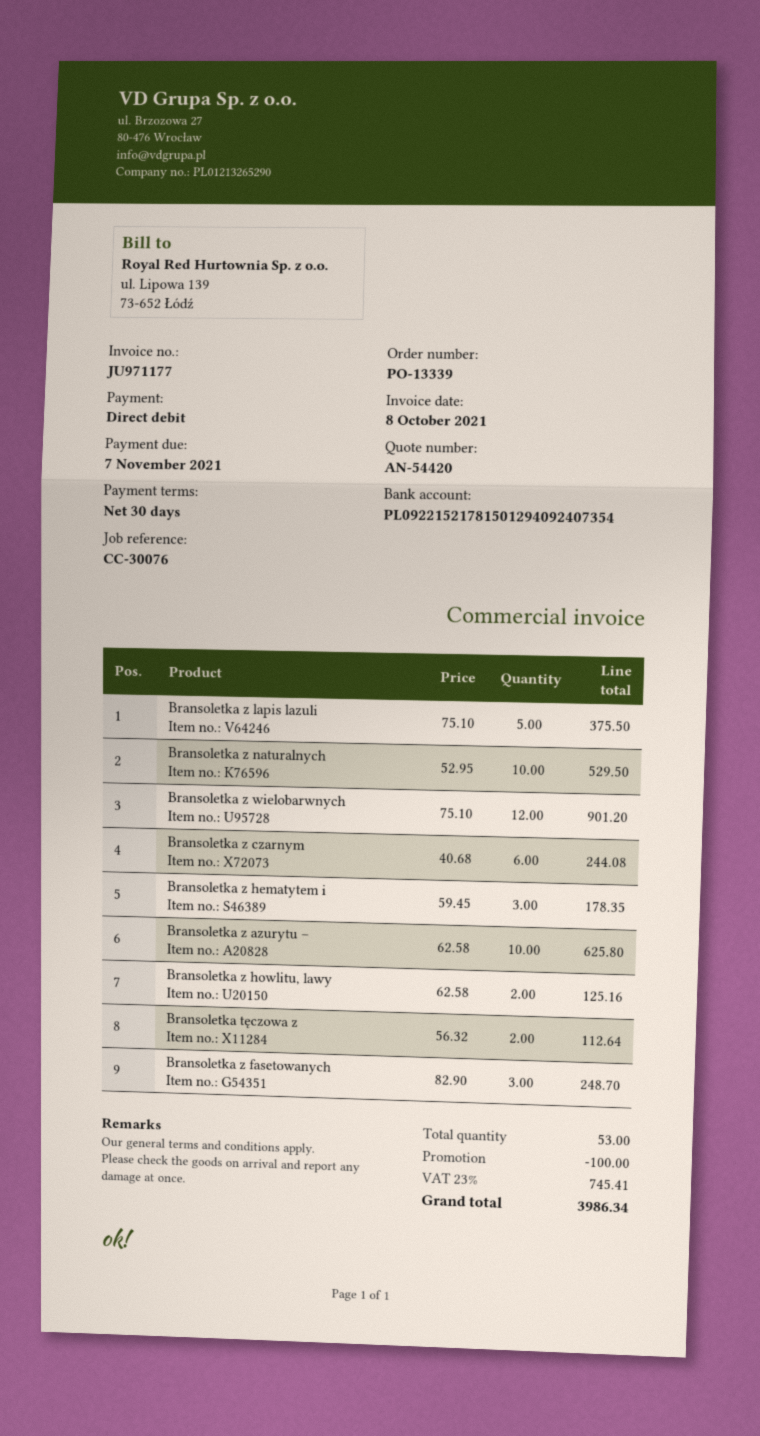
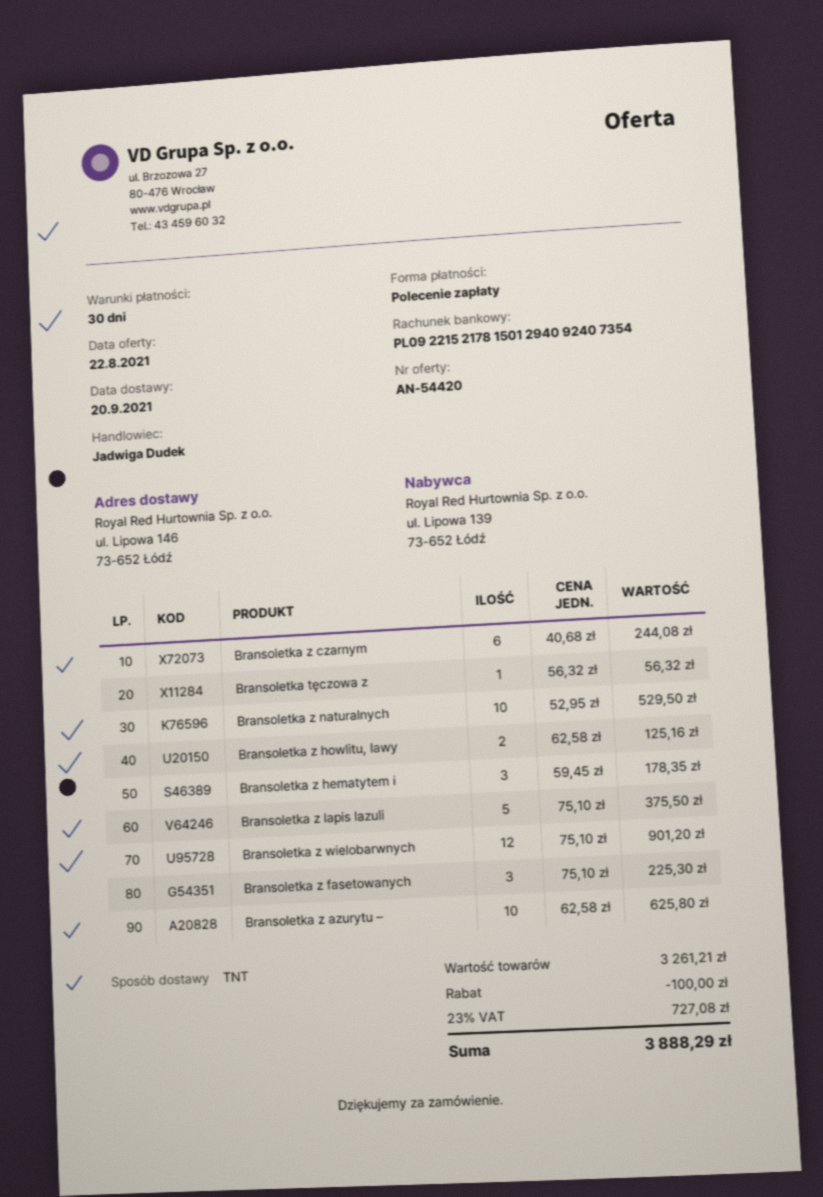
Bransoletka tęczowa z: 2 x 56.32 = 112.64 -> 1 x 56.32 = 56.32
Bransoletka z fasetowanych: 3 x 82.90 = 248.70 -> 3 x 75.10 = 225.30
tax: 23% = 745.41 -> 23% = 727.08
total: 3986.34 -> 3888.29

